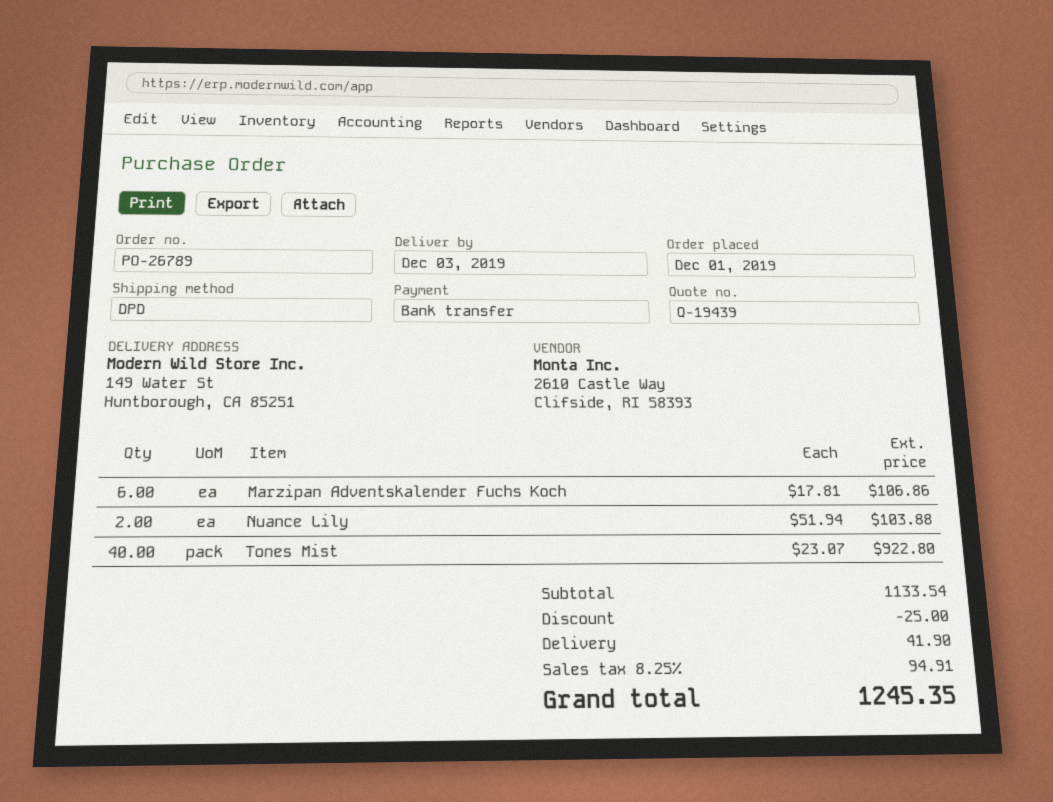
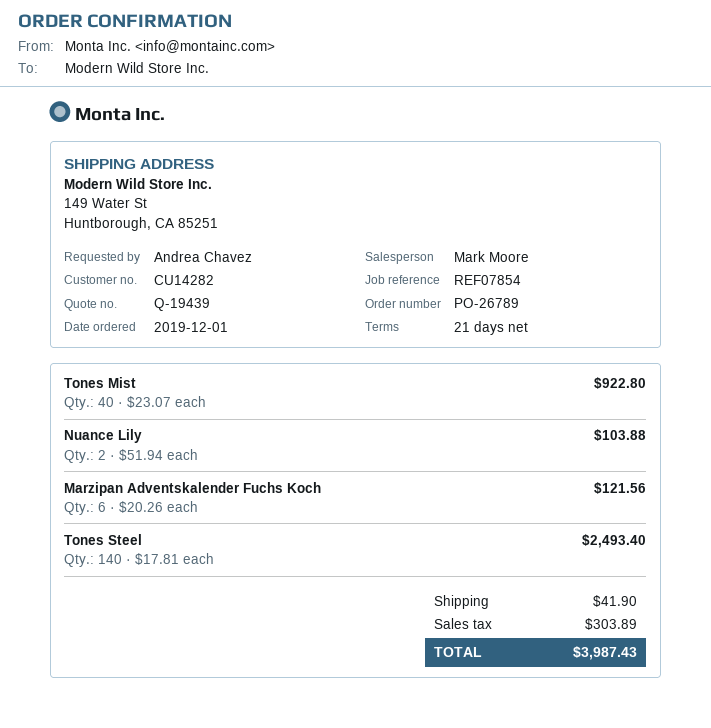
Marzipan Adventskalender Fuchs Koch: 6 x 17.81 = 106.86 -> 6 x 20.26 = 121.56
Tones Steel: none -> 140 x 17.81 = 2493.40
discount: 25.00 -> none
tax: 94.91 -> 303.89
total: 1245.35 -> 3987.43

